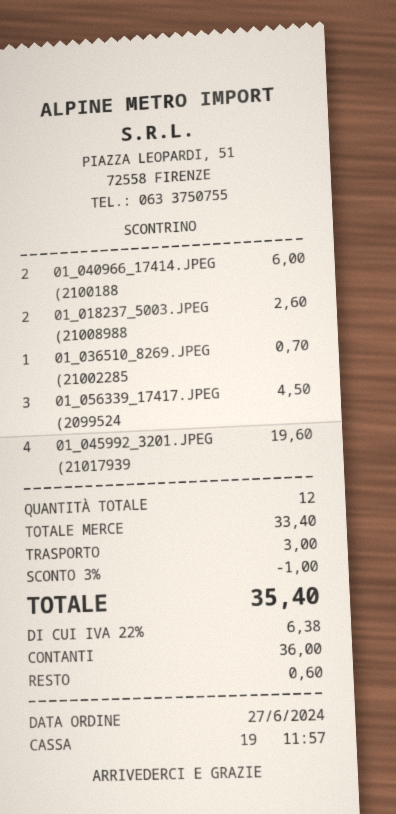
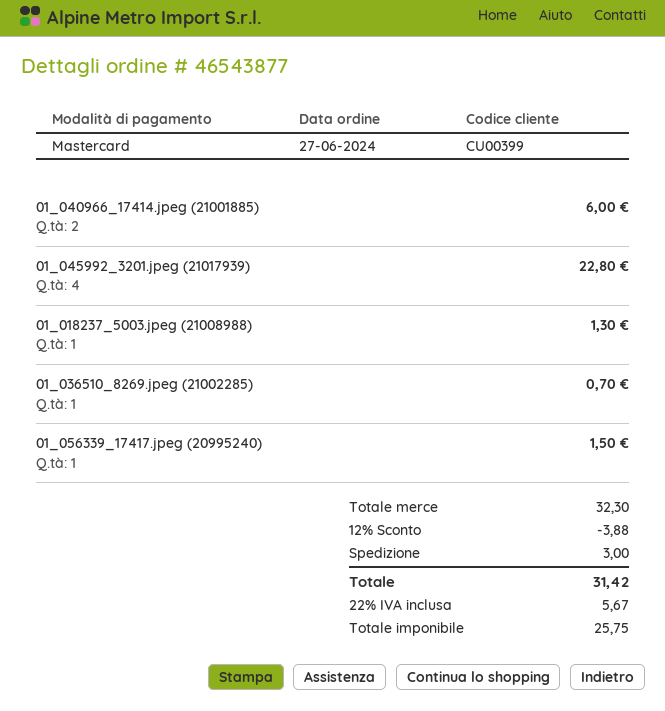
payment method: cash -> Mastercard
01_018237_5003.JPEG (21008988: 2 for 2.60 -> 1 for 1.30
01_056339_17417.JPEG (2099524: 3 for 4.50 -> 1 for 1.50
01_045992_3201.JPEG (21017939: 4 for 19.60 -> 4 for 22.80
subtotal: 33.40 -> 32.30
discount: 3% = 1.00 -> 12% = 3.88
tax: 22% = 6.38 -> 22% = 5.67
total: 35.40 -> 31.42

